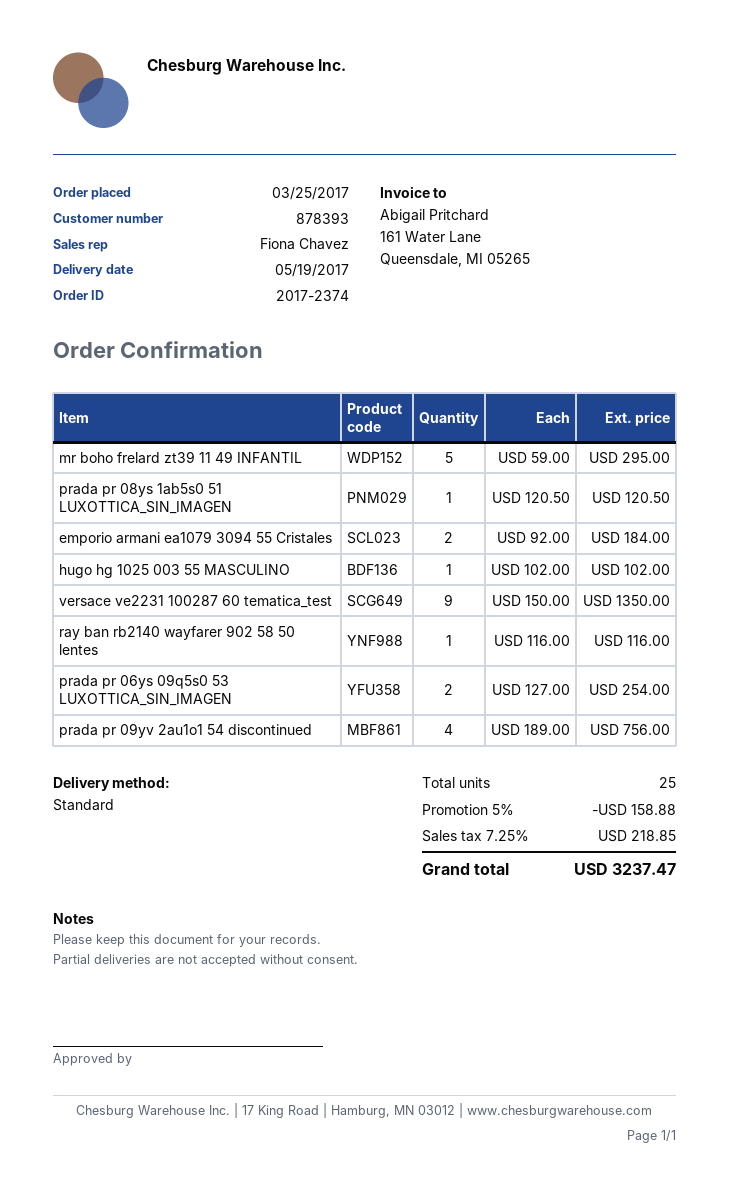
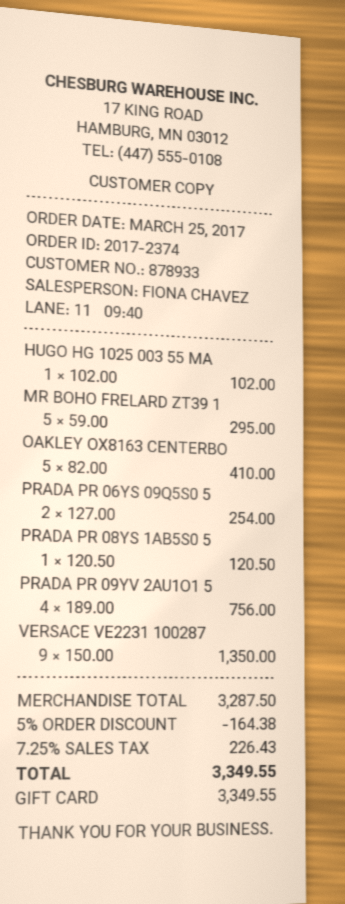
customer number: 878393 -> 878933
emporio armani ea1079 3094 55 Cristales: 2 x 92.00 = 184.00 -> none
ray ban rb2140 wayfarer 902 58 50 lentes: 1 x 116.00 = 116.00 -> none
OAKLEY OX8163 CENTERBO: none -> 5 x 82.00 = 410.00
discount: 5% = 158.88 -> 5% = 164.38
tax: 7.25% = 218.85 -> 7.25% = 226.43
total: 3237.47 -> 3349.55

